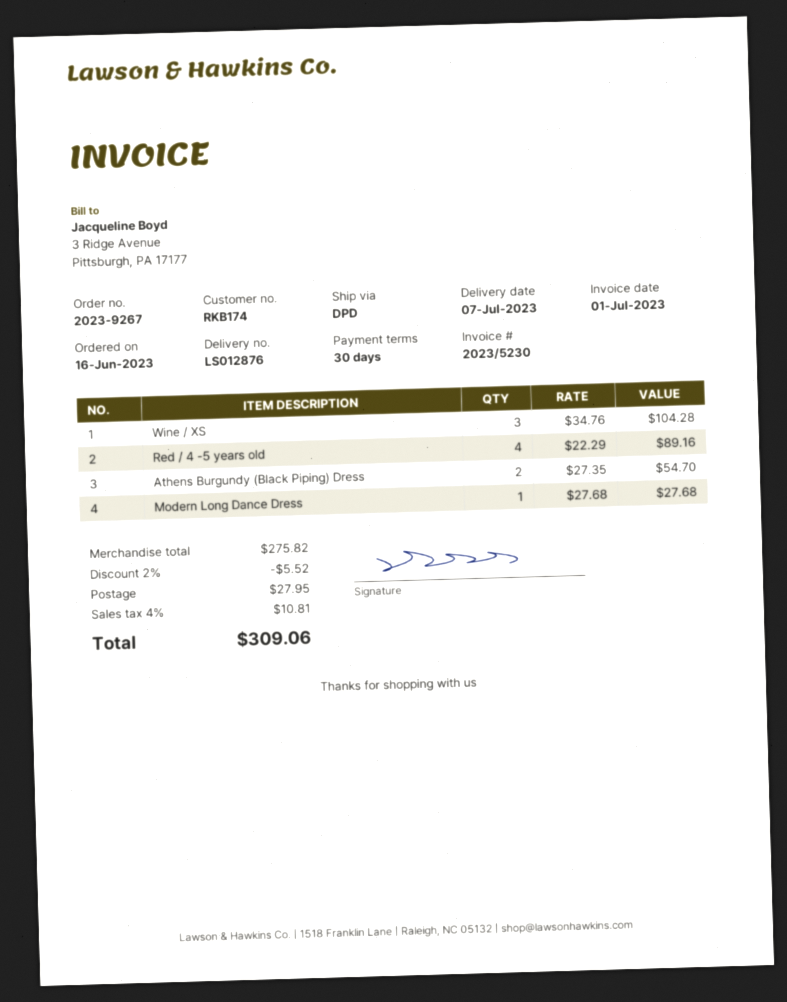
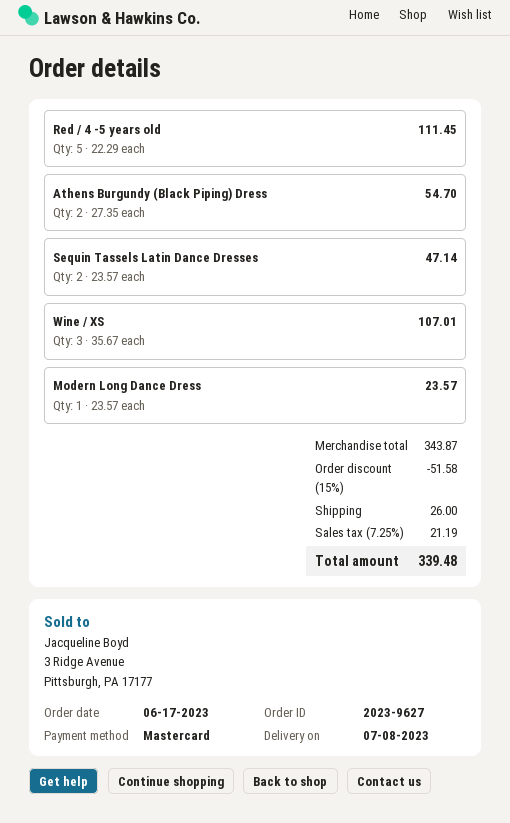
order number: 2023-9267 -> 2023-9627
order date: 2023-06-16 -> 2023-06-17
delivery date: 2023-07-07 -> 2023-07-08
Wine / XS: 3 x 34.76 = 104.28 -> 3 x 35.67 = 107.01
Red / 4 -5 years old: 4 x 22.29 = 89.16 -> 5 x 22.29 = 111.45
Modern Long Dance Dress: 1 x 27.68 = 27.68 -> 1 x 23.57 = 23.57
Sequin Tassels Latin Dance Dresses: none -> 2 x 23.57 = 47.14
subtotal: 275.82 -> 343.87
discount: 2% = 5.52 -> 15% = 51.58
shipping: 27.95 -> 26.00
tax: 4% = 10.81 -> 7.25% = 21.19
total: 309.06 -> 339.48

